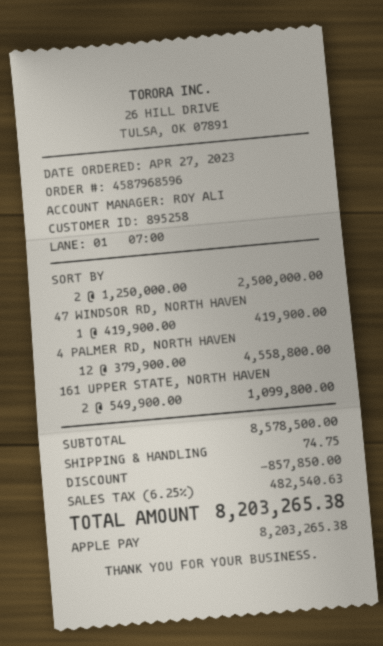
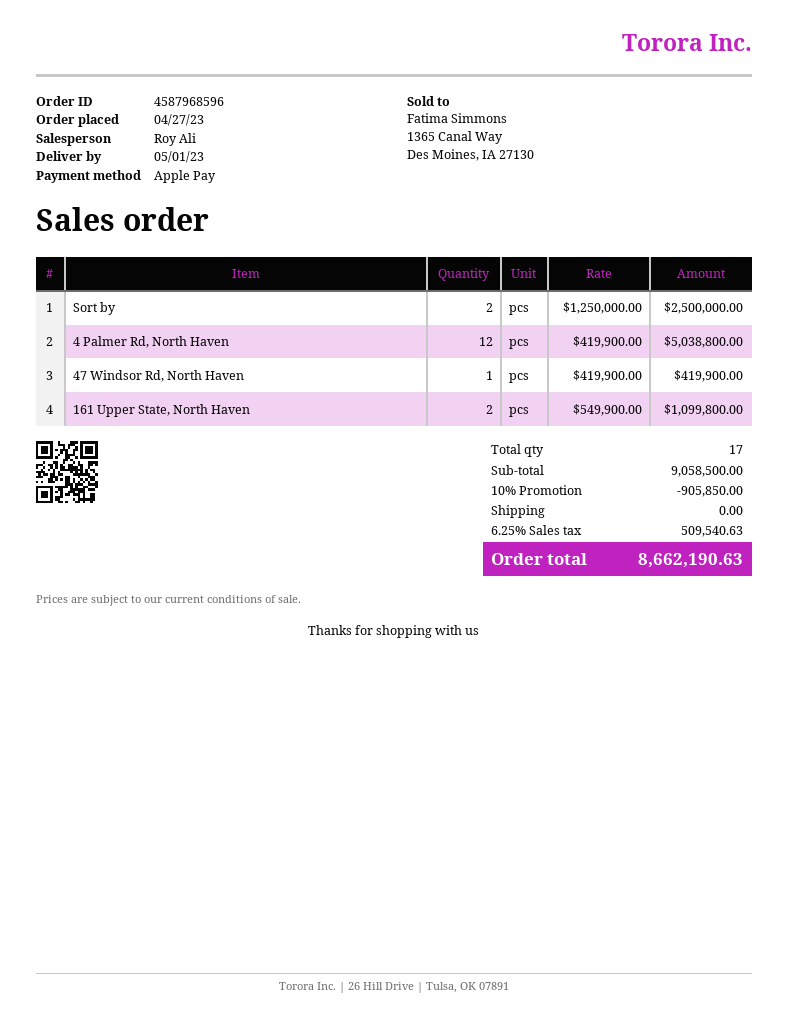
4 PALMER RD, NORTH HAVEN: 12 x 379900.00 = 4558800.00 -> 12 x 419900.00 = 5038800.00
subtotal: 8578500.00 -> 9058500.00
discount: 857850.00 -> 905850.00
shipping: 74.75 -> 0.00
tax: 6.25% = 482540.63 -> 6.25% = 509540.63
total: 8203265.38 -> 8662190.63

